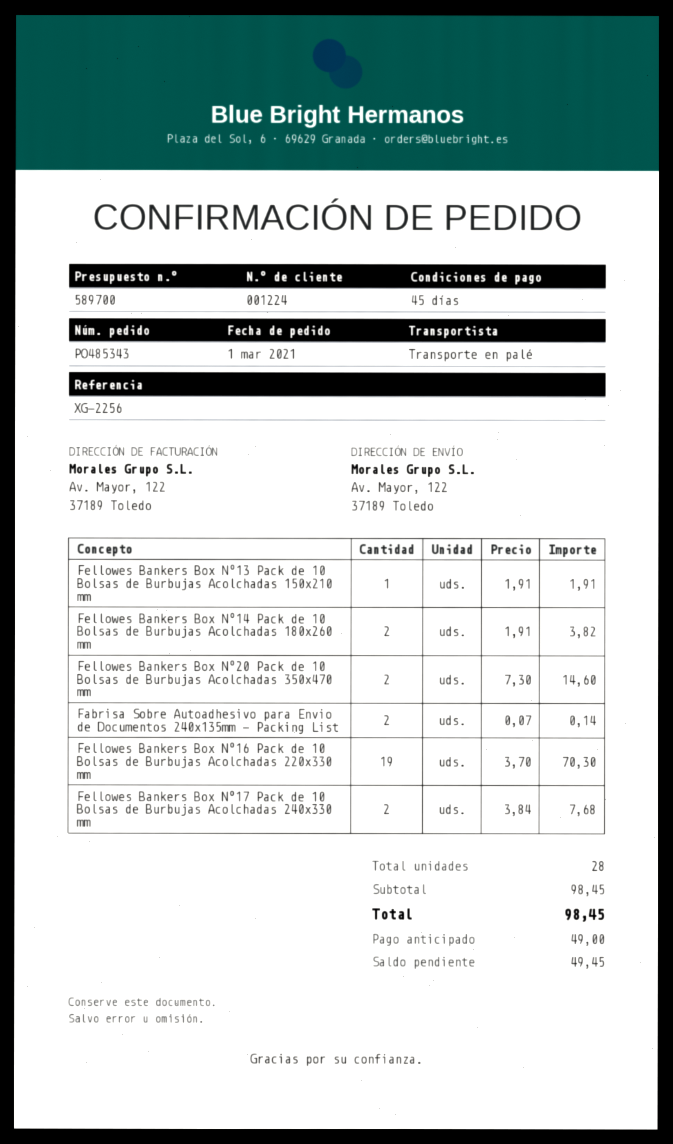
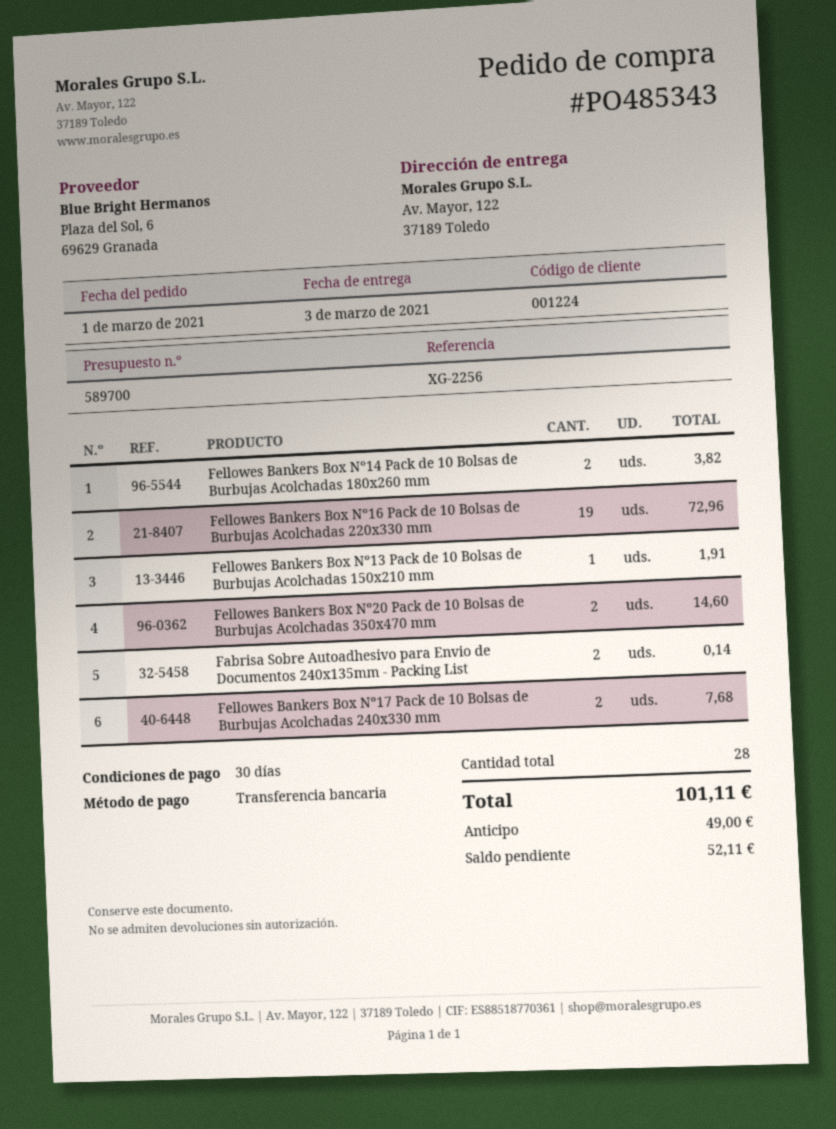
payment terms: 45 days -> 30 days
Fellowes Bankers Box Nº16 Pack de 10 Bolsas de Burbujas Acolchadas 220x330 mm: 19 for 70.30 -> 19 for 72.96
total: 98.45 -> 101.11
balance: 49.45 -> 52.11

